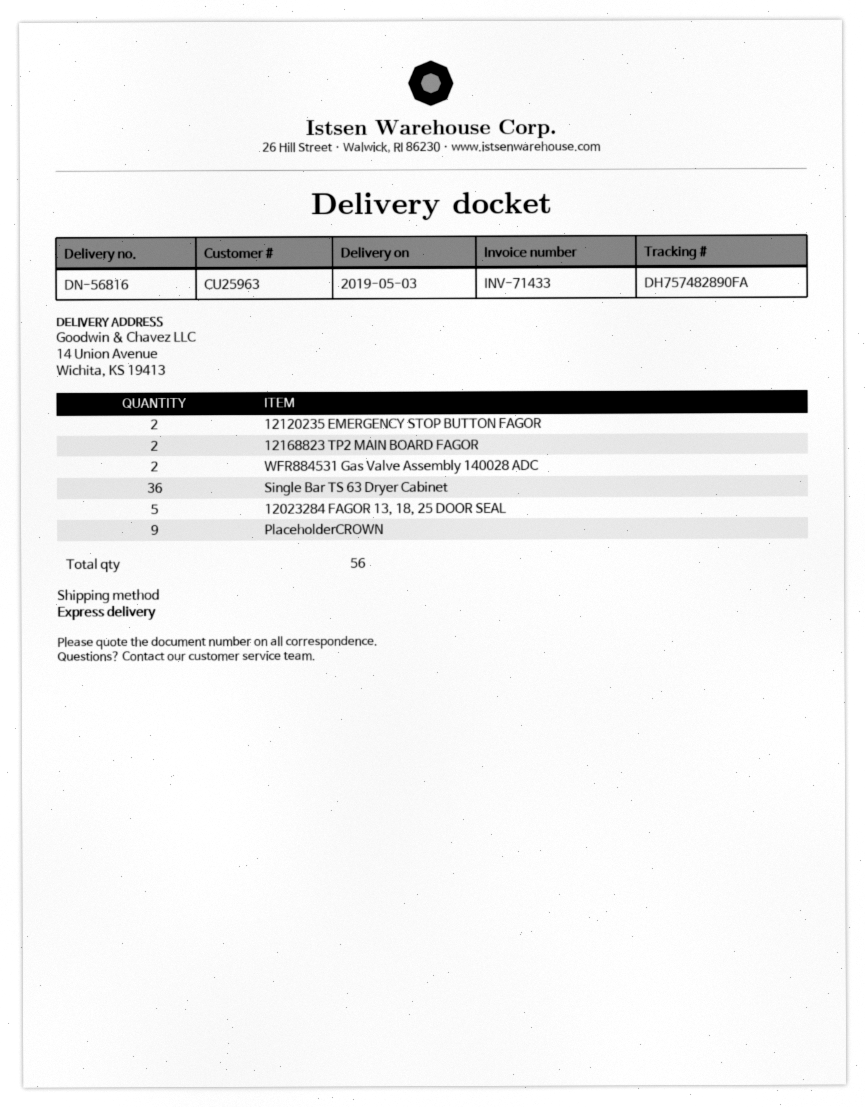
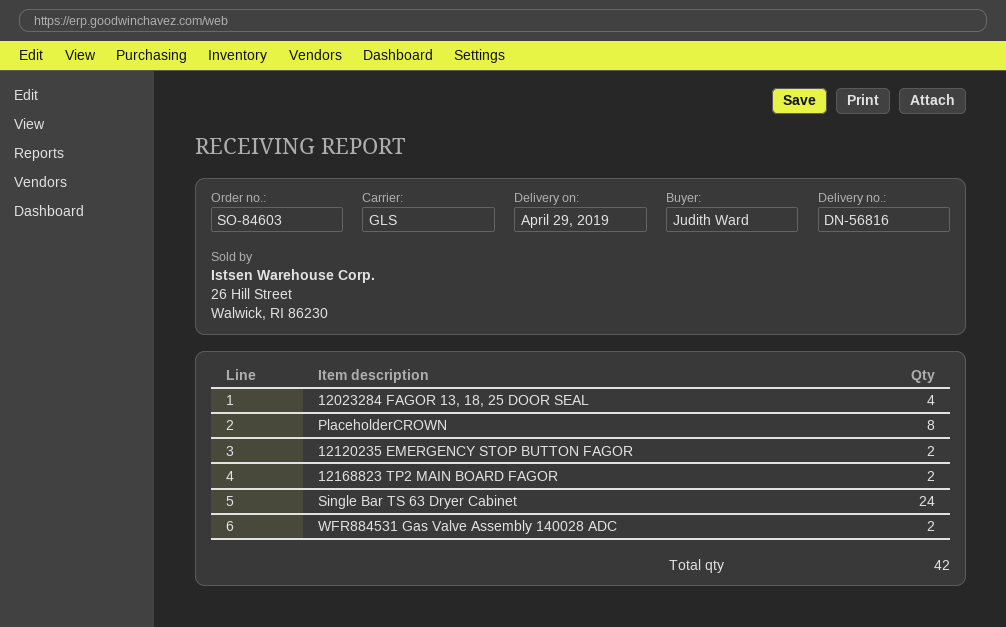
delivery date: 2019-05-03 -> 2019-04-29
shipping method: express -> GLS
Single Bar TS 63 Dryer Cabinet: 36 -> 24
12023284 FAGOR 13, 18, 25 DOOR SEAL: 5 -> 4
PlaceholderCROWN: 9 -> 8
total quantity: 56 -> 42

